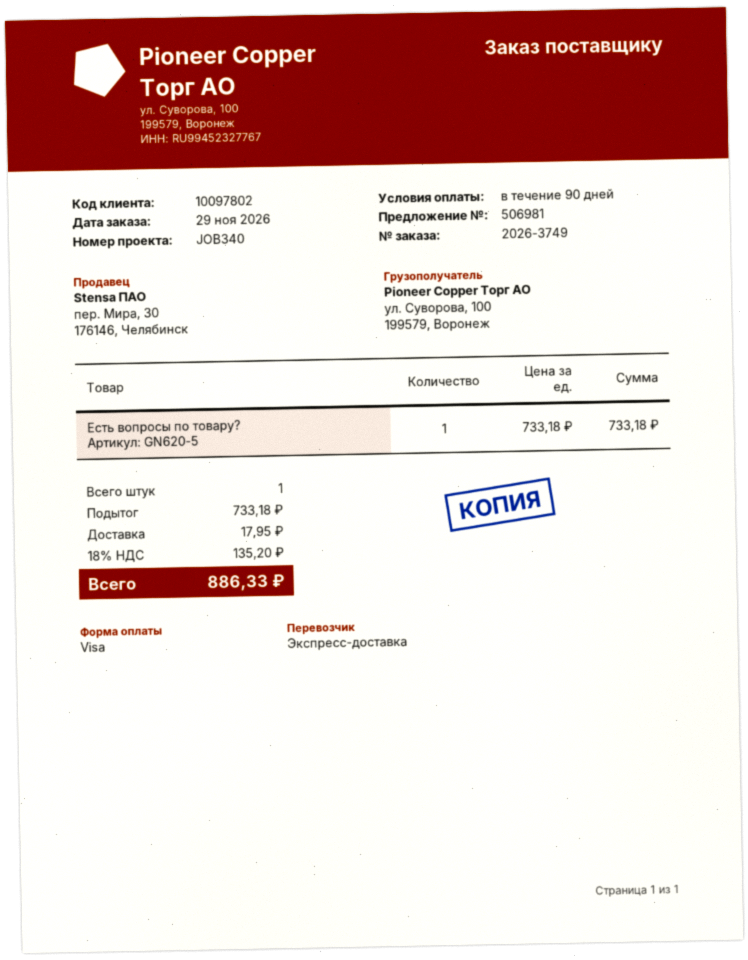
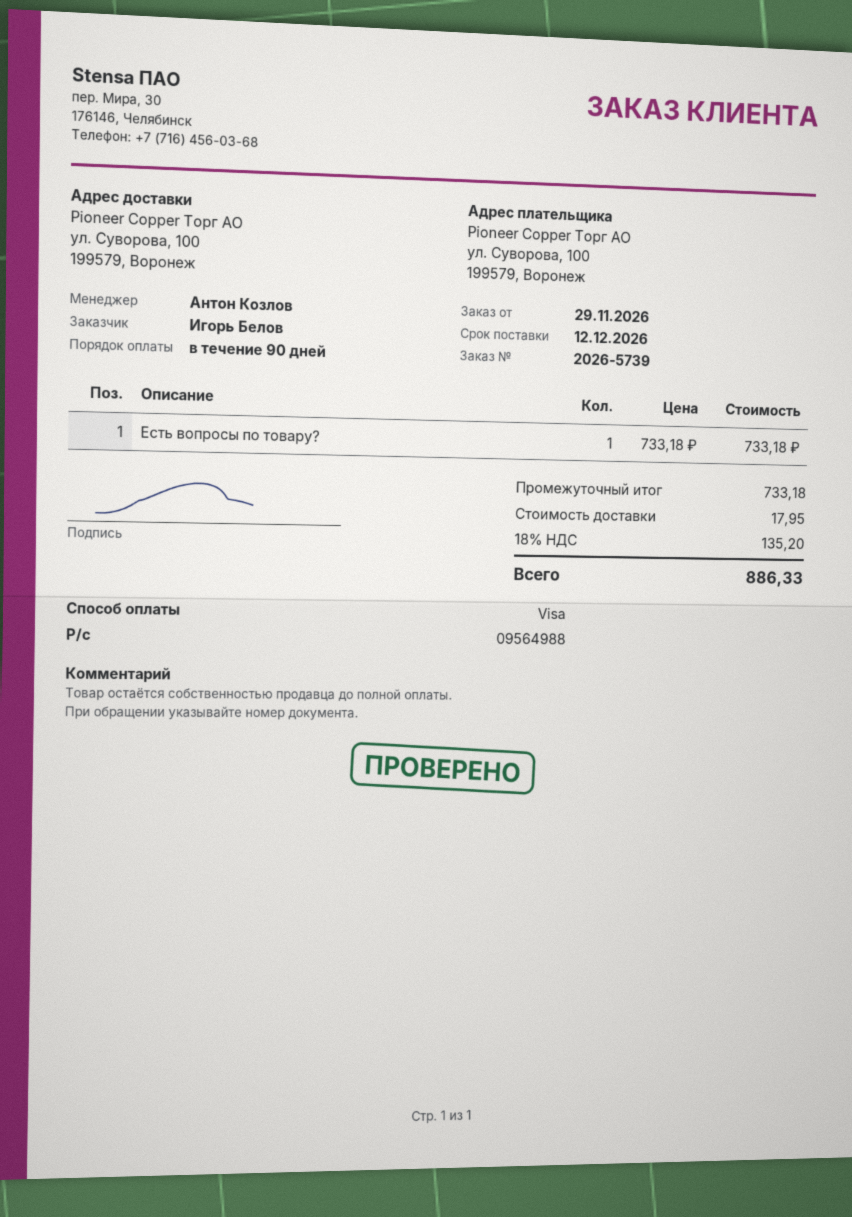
order number: 2026-3749 -> 2026-5739

